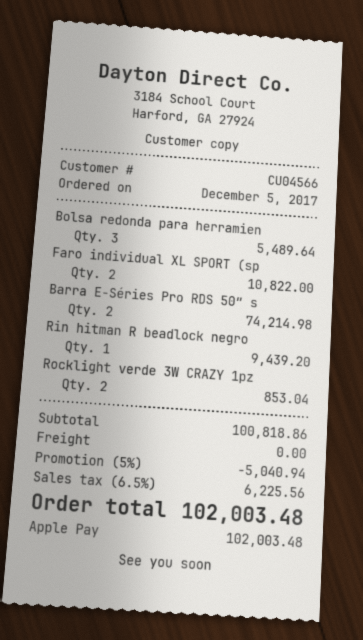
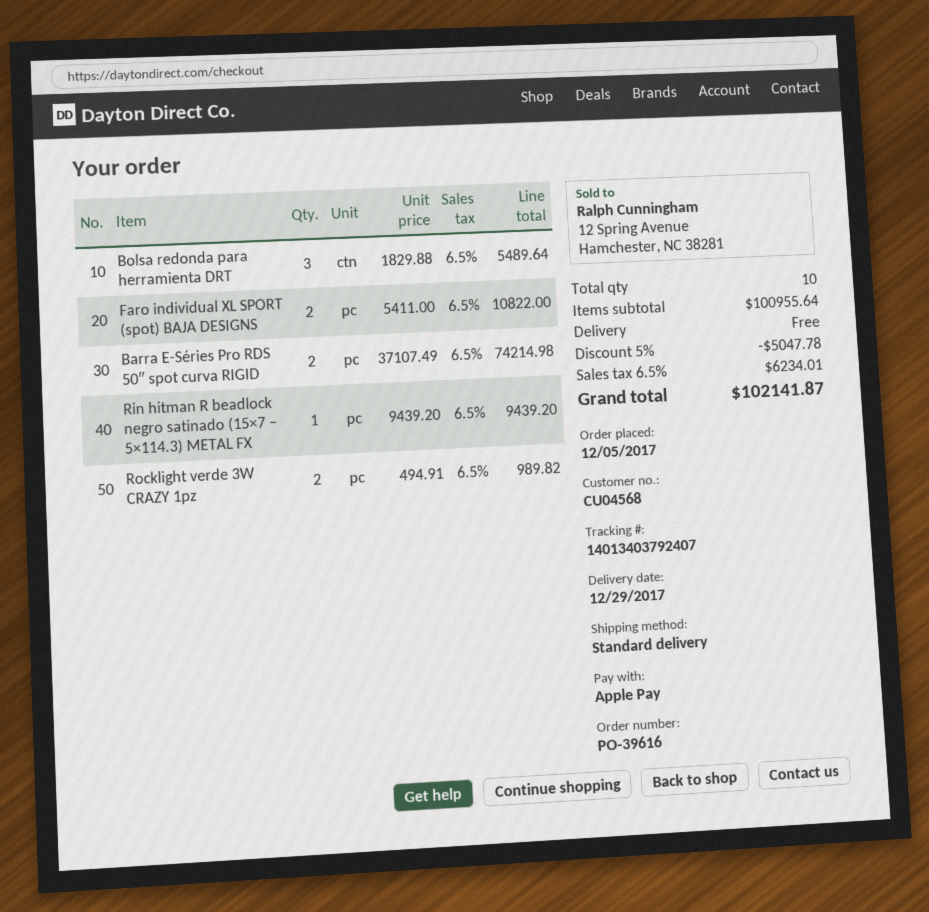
customer number: CU04566 -> CU04568
Rocklight verde 3W CRAZY 1pz: 2 for 853.04 -> 2 for 989.82
subtotal: 100818.86 -> 100955.64
discount: 5% = 5040.94 -> 5% = 5047.78
tax: 6.5% = 6225.56 -> 6.5% = 6234.01
total: 102003.48 -> 102141.87

